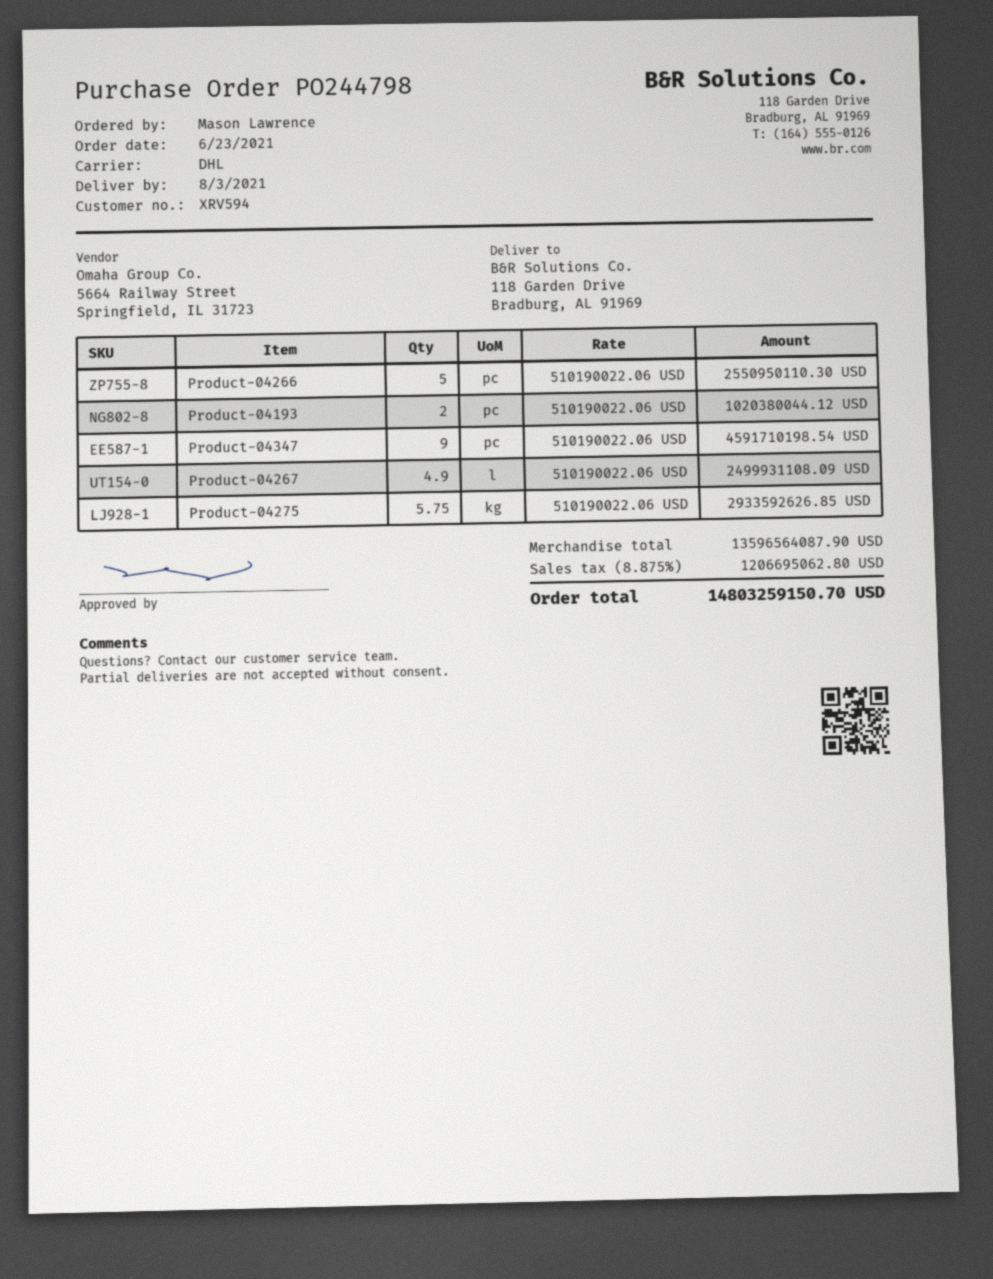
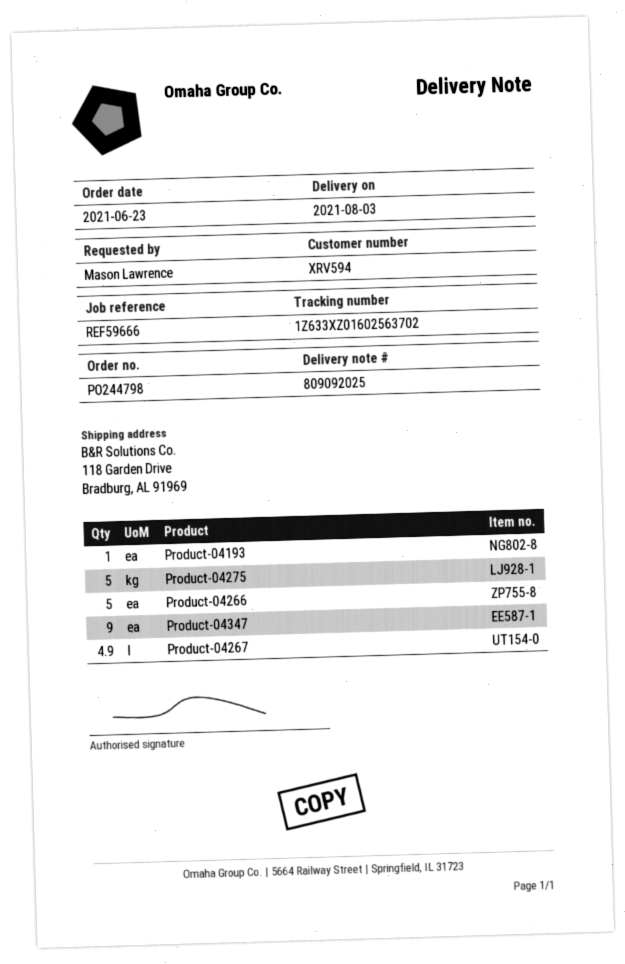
Product-04193: 2 -> 1
Product-04275: 5.75 -> 5

